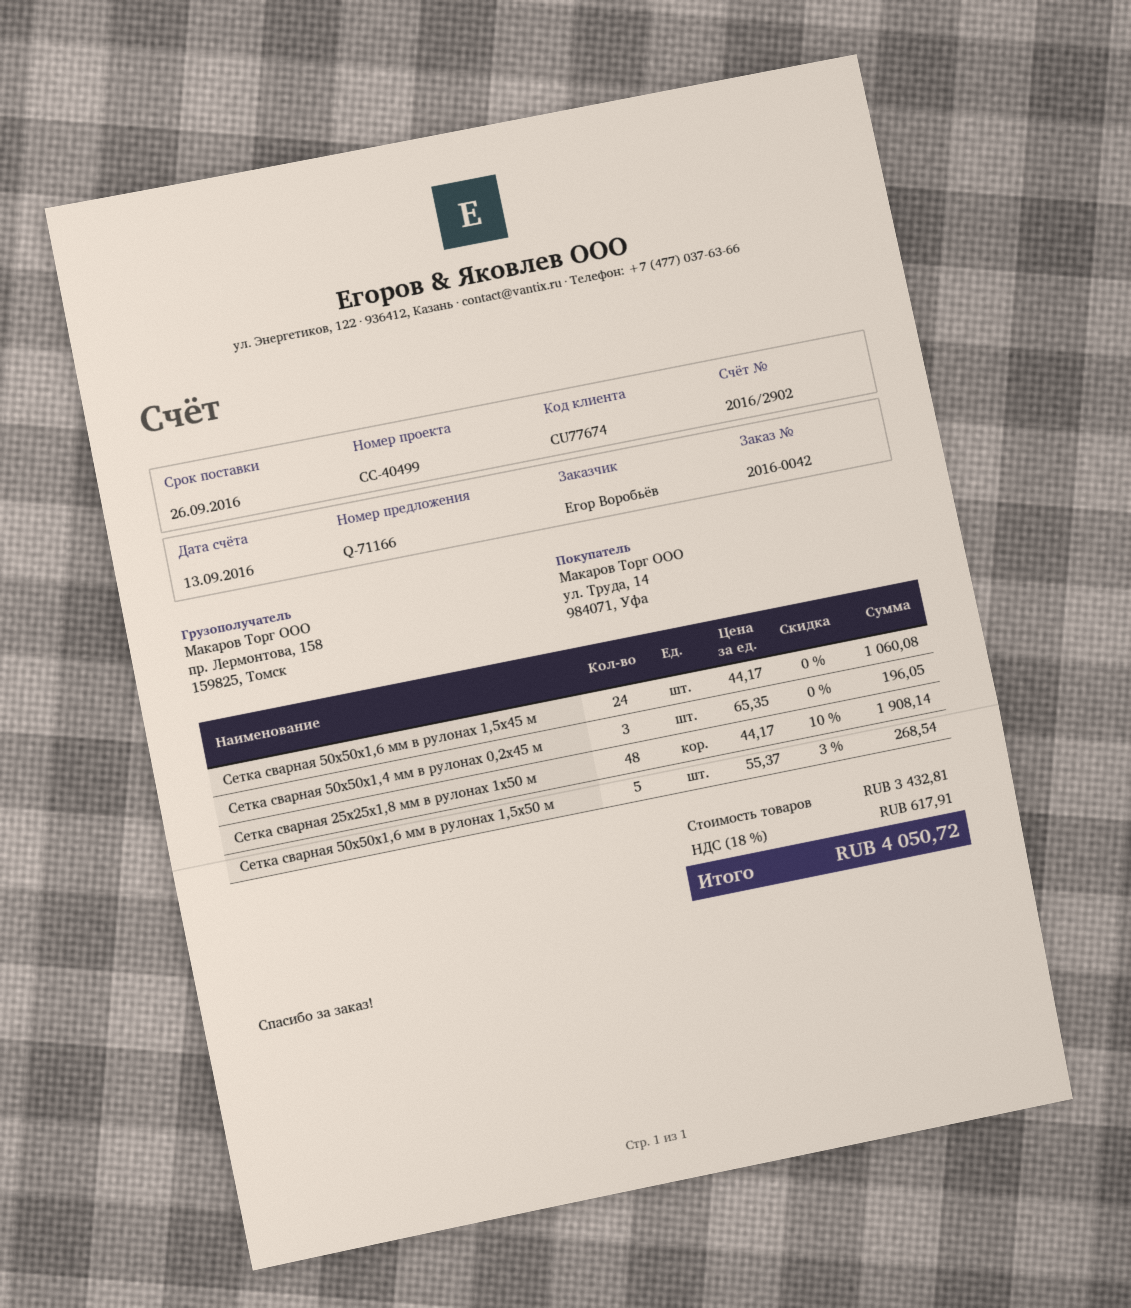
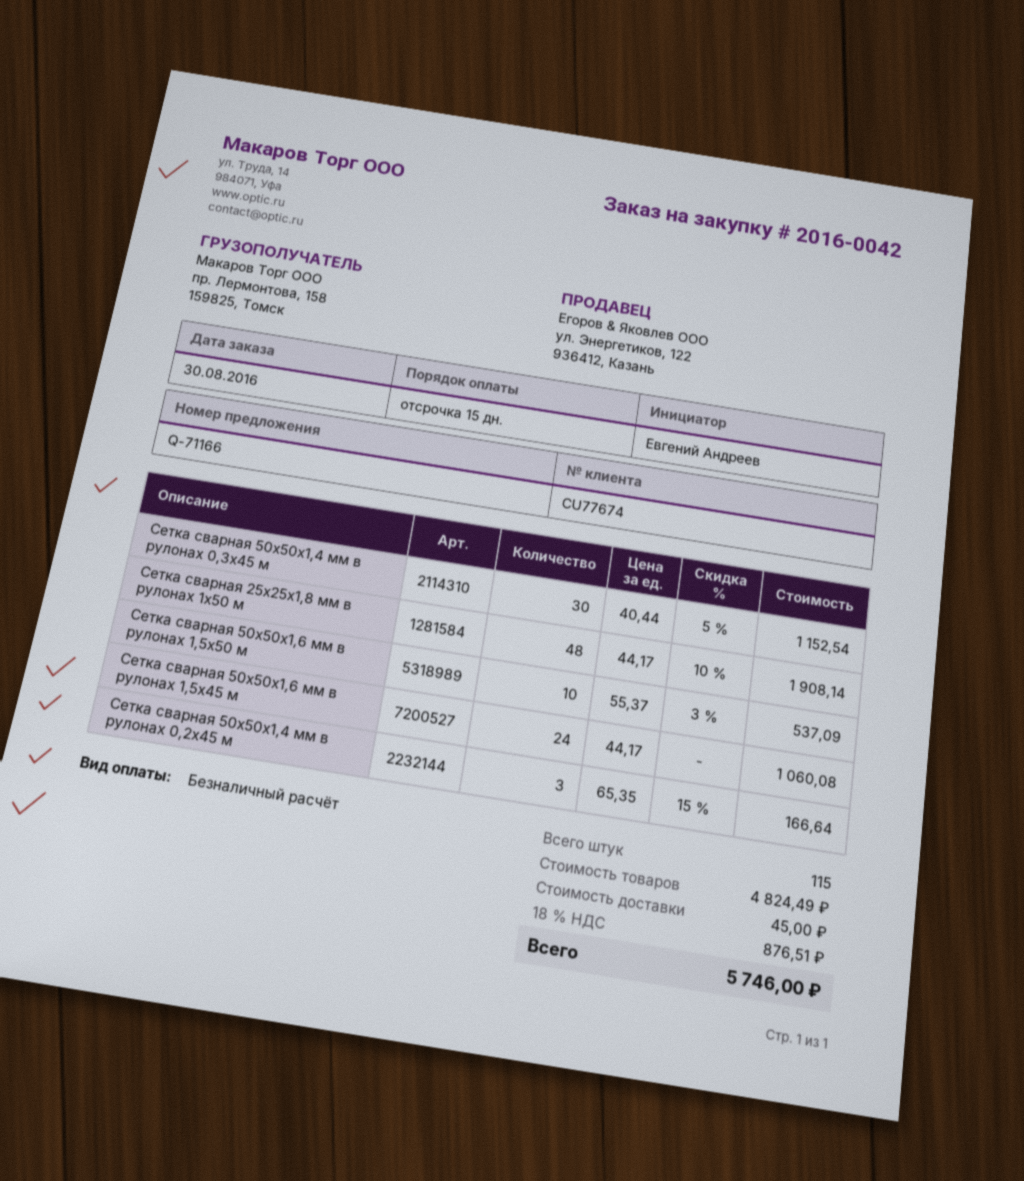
ordered by: Егор Воробьёв -> Евгений Андреев
Сетка сварная 50х50х1,4 мм в рулонах 0,2х45 м: 3 x 65.35 = 196.05 -> 3 x 65.35 - 15% = 166.64
Сетка сварная 50х50х1,6 мм в рулонах 1,5х50 м: 5 x 55.37 - 3% = 268.54 -> 10 x 55.37 - 3% = 537.09
Сетка сварная 50х50х1,4 мм в рулонах 0,3х45 м: none -> 30 x 40.44 - 5% = 1152.54
subtotal: 3432.81 -> 4824.49
shipping: none -> 45.00
tax: 18% = 617.91 -> 18% = 876.51
total: 4050.72 -> 5746.00

